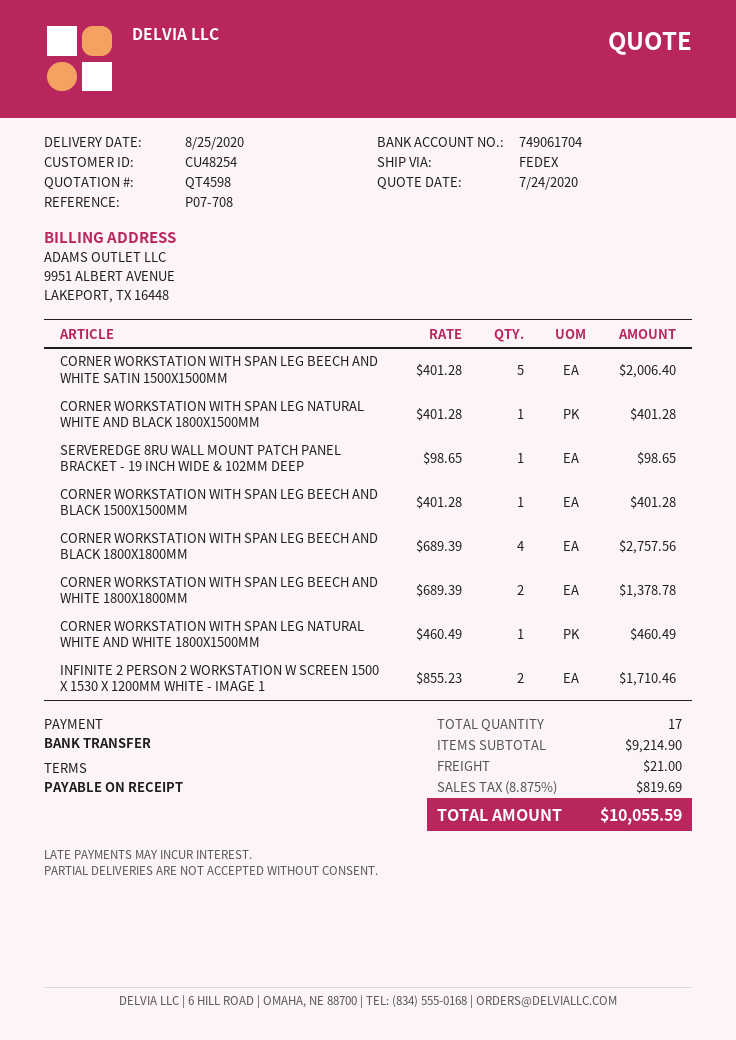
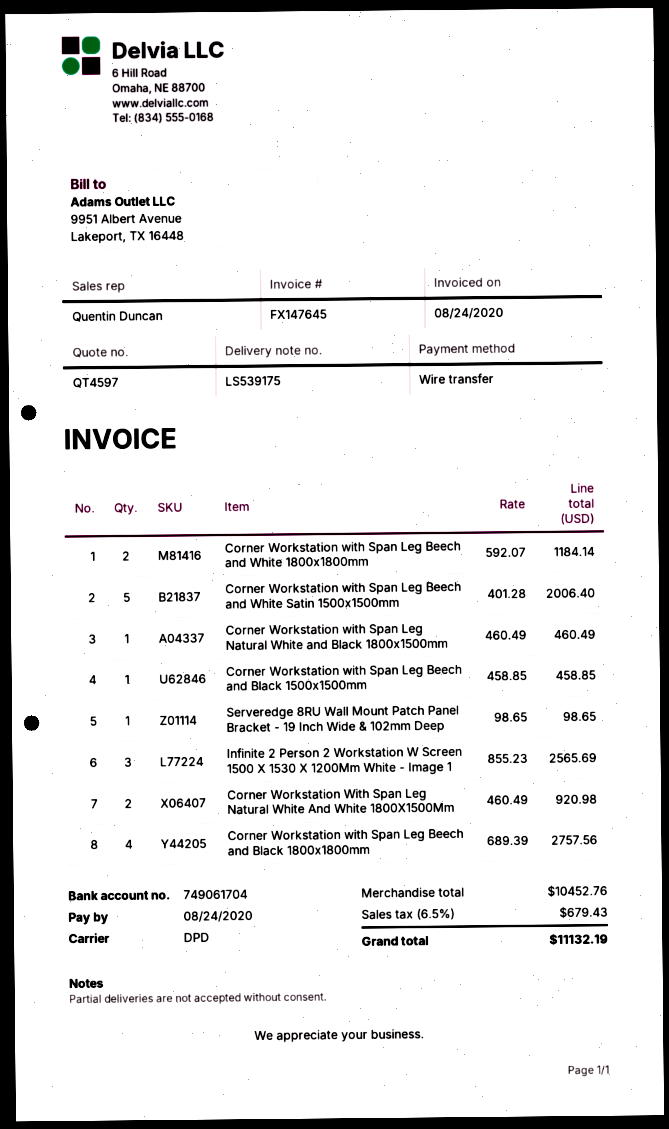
quote number: QT4598 -> QT4597
shipping method: FedEx -> DPD
CORNER WORKSTATION WITH SPAN LEG NATURAL WHITE AND BLACK 1800X1500MM: 1 x 401.28 = 401.28 -> 1 x 460.49 = 460.49
CORNER WORKSTATION WITH SPAN LEG BEECH AND BLACK 1500X1500MM: 1 x 401.28 = 401.28 -> 1 x 458.85 = 458.85
CORNER WORKSTATION WITH SPAN LEG BEECH AND WHITE 1800X1800MM: 2 x 689.39 = 1378.78 -> 2 x 592.07 = 1184.14
CORNER WORKSTATION WITH SPAN LEG NATURAL WHITE AND WHITE 1800X1500MM: 1 x 460.49 = 460.49 -> 2 x 460.49 = 920.98
INFINITE 2 PERSON 2 WORKSTATION W SCREEN 1500 X 1530 X 1200MM WHITE - IMAGE 1: 2 x 855.23 = 1710.46 -> 3 x 855.23 = 2565.69
subtotal: 9214.90 -> 10452.76
shipping: 21.00 -> none
tax: 8.875% = 819.69 -> 6.5% = 679.43
total: 10055.59 -> 11132.19

